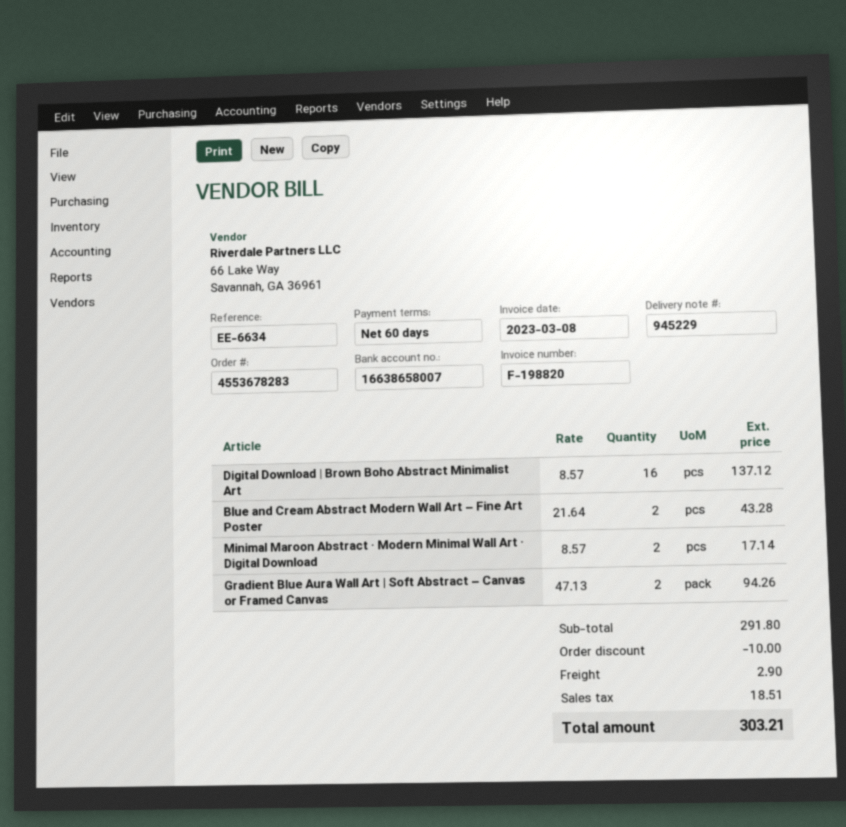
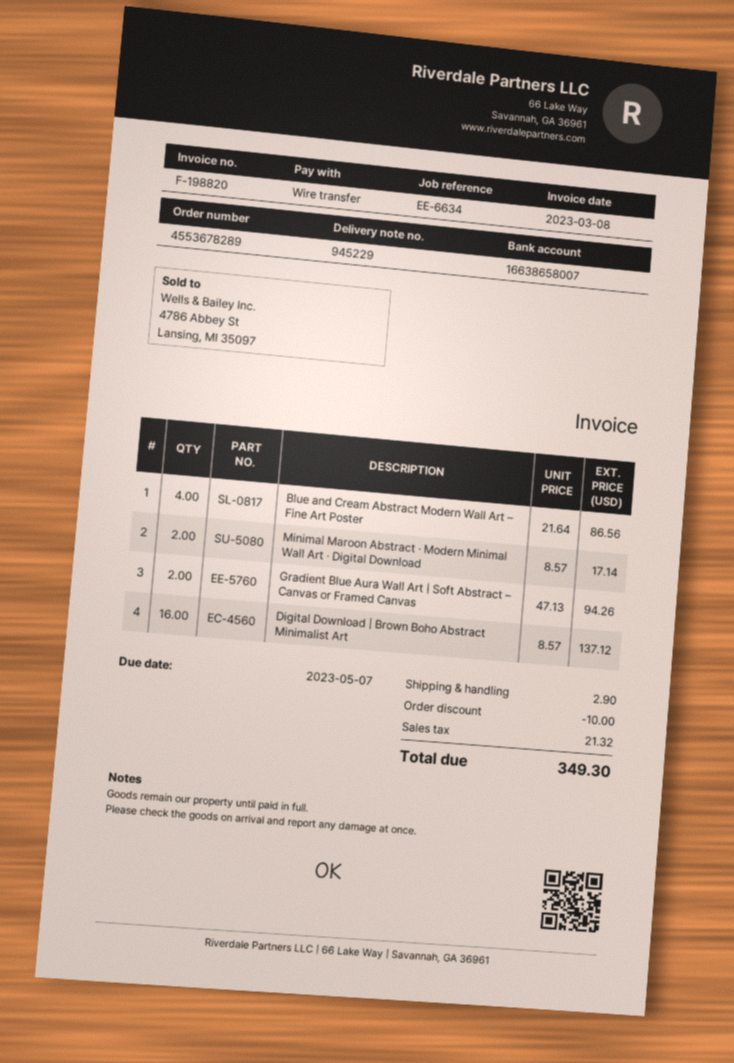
order number: 4553678283 -> 4553678289
Blue and Cream Abstract Modern Wall Art – Fine Art Poster: 2 x 21.64 = 43.28 -> 4 x 21.64 = 86.56
tax: 18.51 -> 21.32
total: 303.21 -> 349.30

